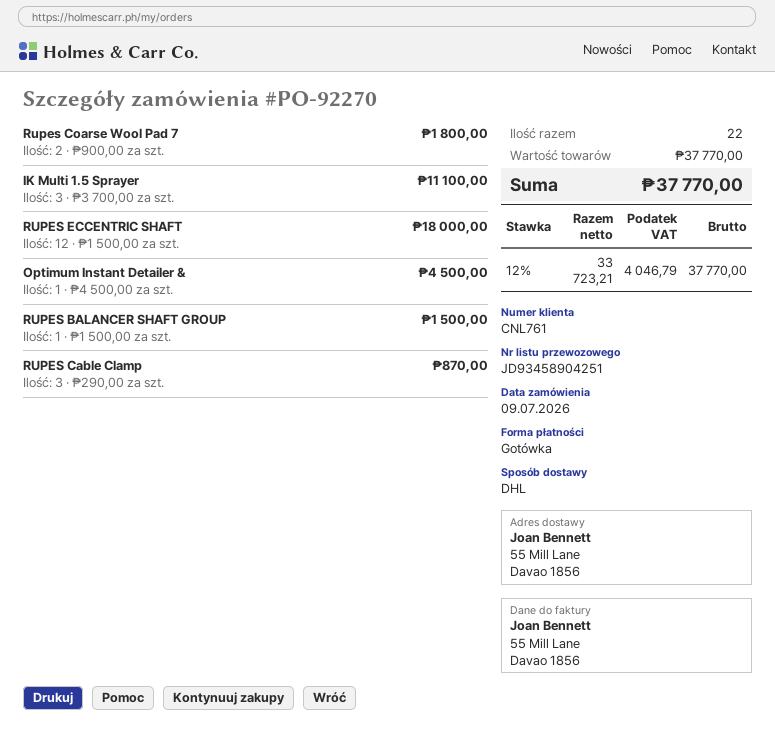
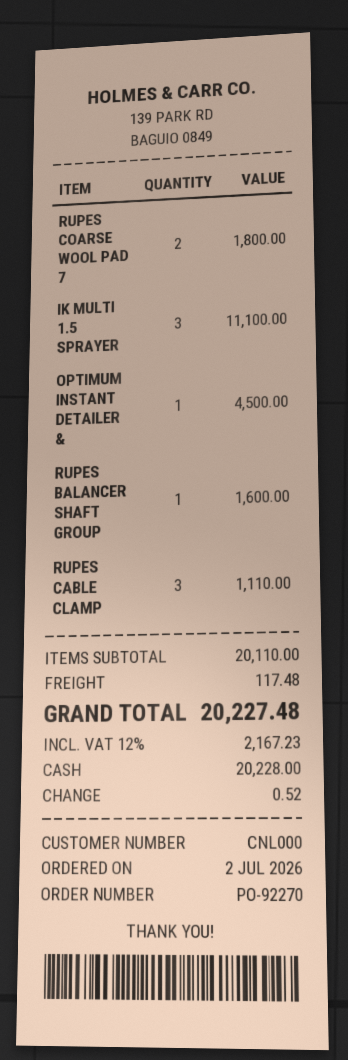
order date: 2026-07-09 -> 2026-07-02
customer number: CNL761 -> CNL000
RUPES ECCENTRIC SHAFT: 12 for 18000.00 -> none
RUPES BALANCER SHAFT GROUP: 1 for 1500.00 -> 1 for 1600.00
RUPES Cable Clamp: 3 for 870.00 -> 3 for 1110.00
subtotal: 37770.00 -> 20110.00
shipping: none -> 117.48
tax: 12% = 4046.79 -> 12% = 2167.23
total: 37770.00 -> 20227.48

